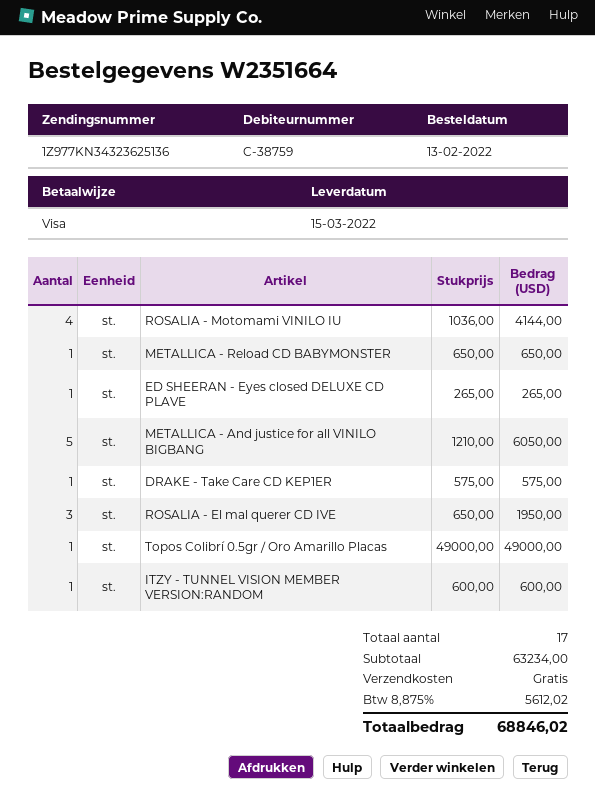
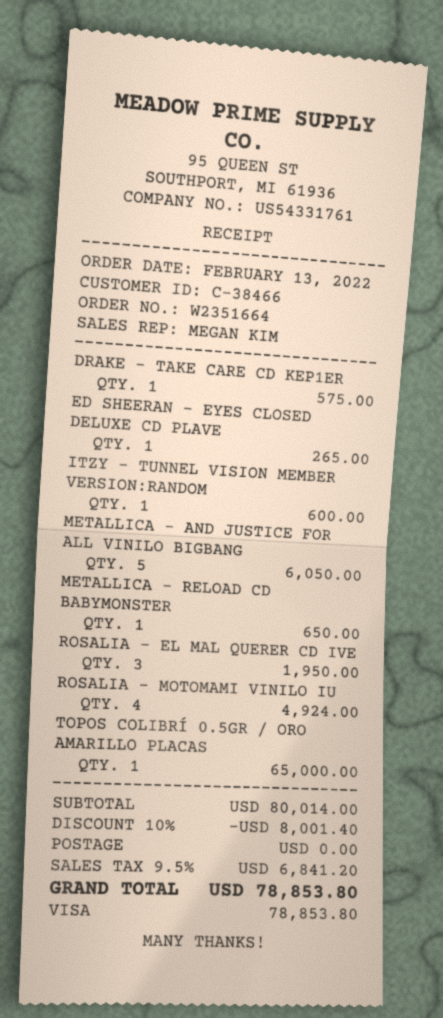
customer number: C-38759 -> C-38466
ROSALIA - Motomami VINILO IU: 4 for 4144.00 -> 4 for 4924.00
Topos Colibrí 0.5gr / Oro Amarillo Placas: 1 for 49000.00 -> 1 for 65000.00
subtotal: 63234.00 -> 80014.00
discount: none -> 10% = 8001.40
tax: 8.875% = 5612.02 -> 9.5% = 6841.20
total: 68846.02 -> 78853.80

